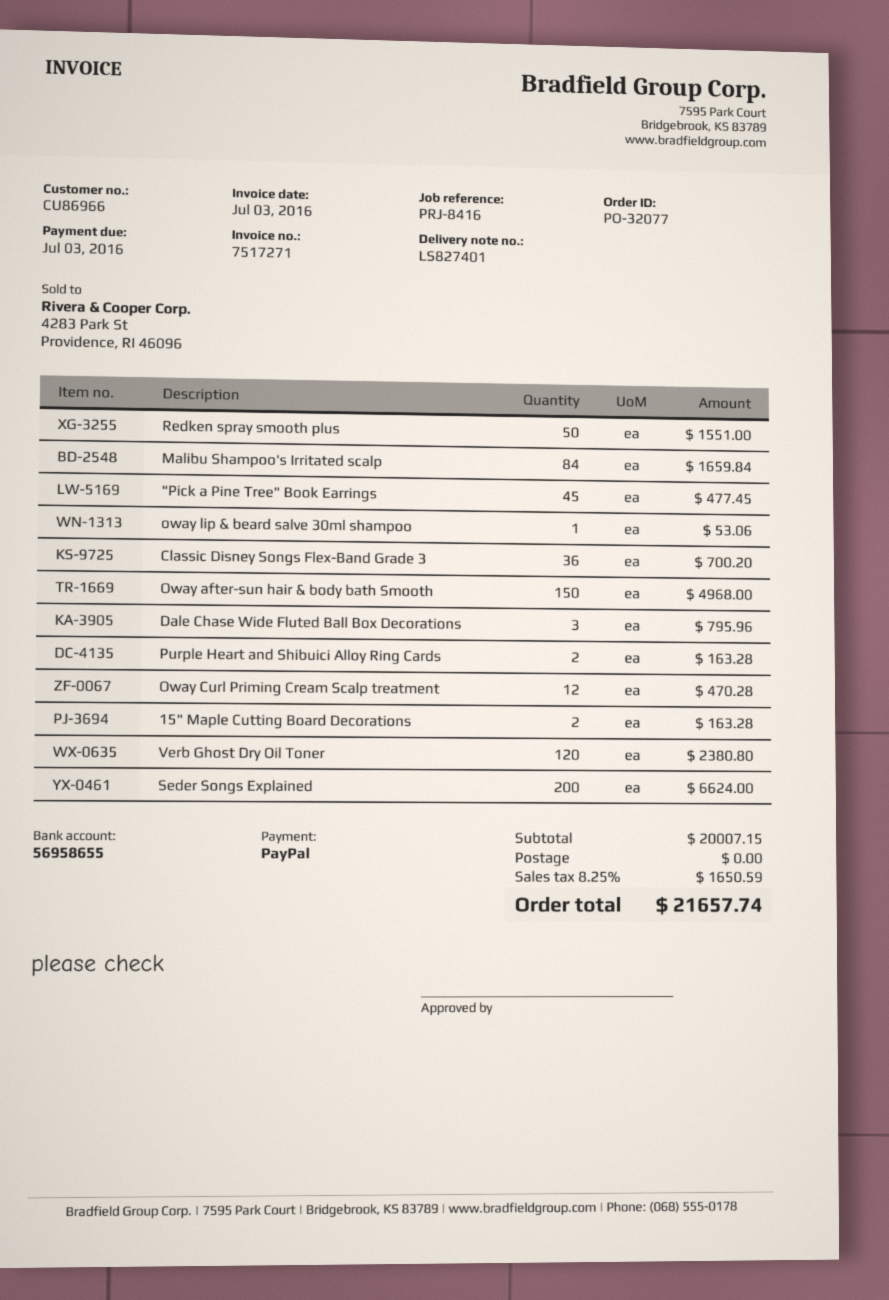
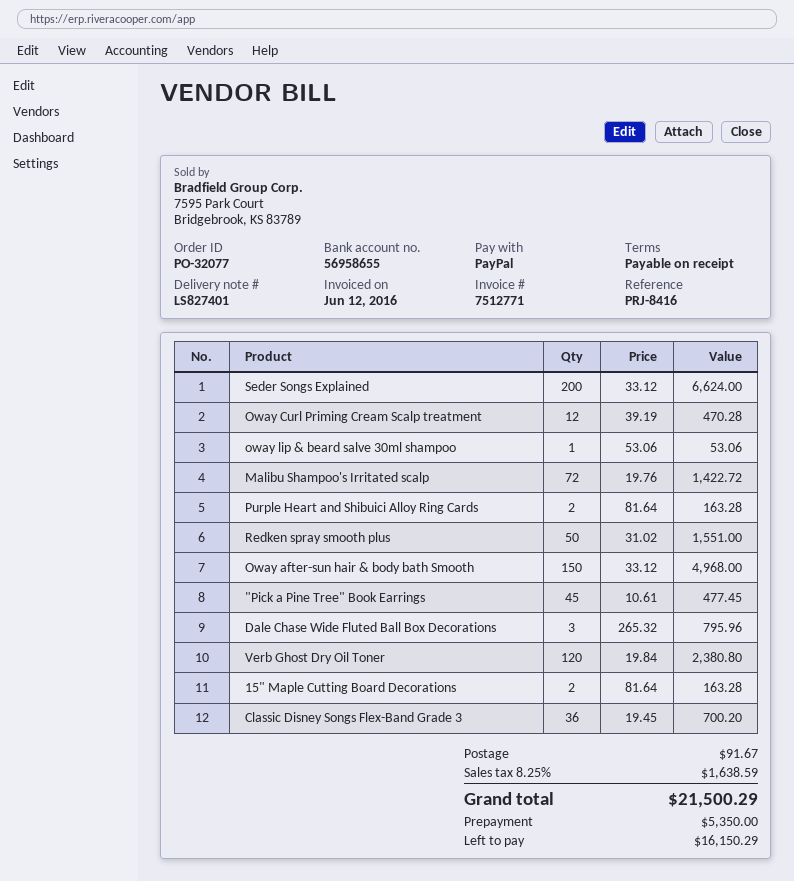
invoice number: 7517271 -> 7512771
invoice date: 2016-07-03 -> 2016-06-12
Malibu Shampoo's Irritated scalp: 84 for 1659.84 -> 72 for 1422.72
shipping: 0.00 -> 91.67
tax: 8.25% = 1650.59 -> 8.25% = 1638.59
total: 21657.74 -> 21500.29

